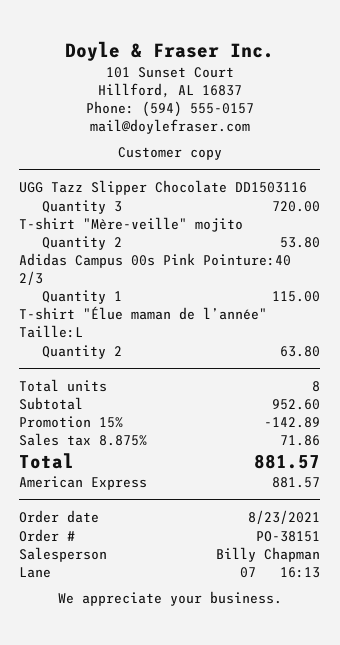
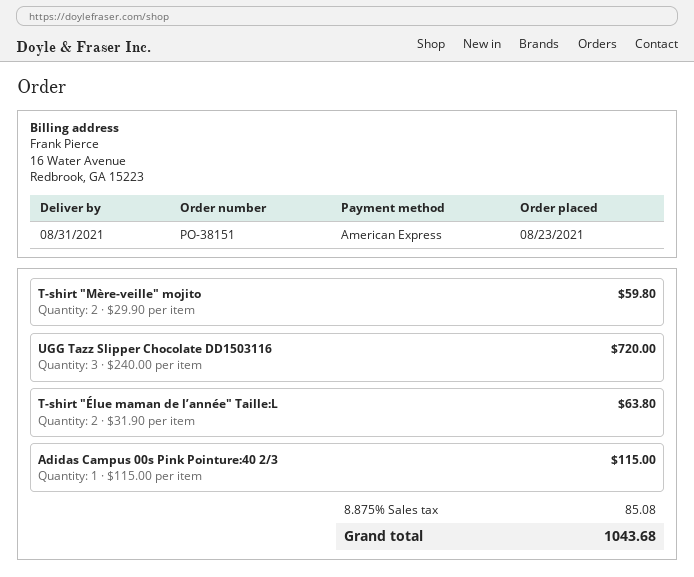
T-shirt "Mère-veille" mojito: 2 for 53.80 -> 2 for 59.80
discount: 15% = 142.89 -> none
tax: 8.875% = 71.86 -> 8.875% = 85.08
total: 881.57 -> 1043.68

